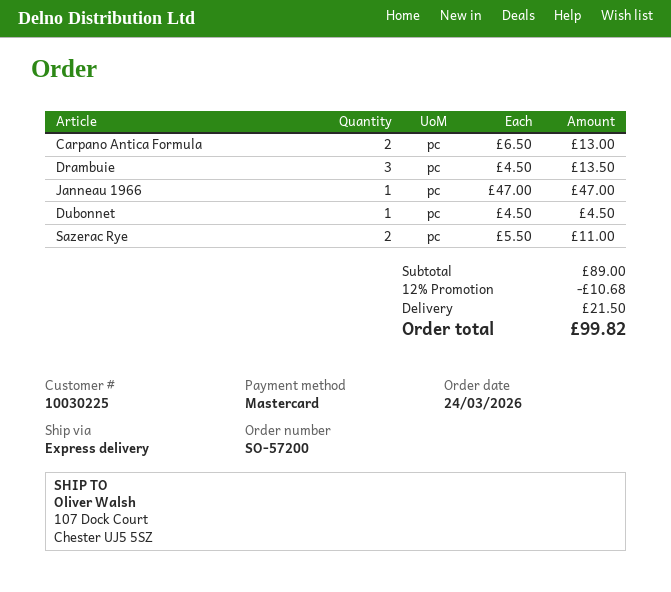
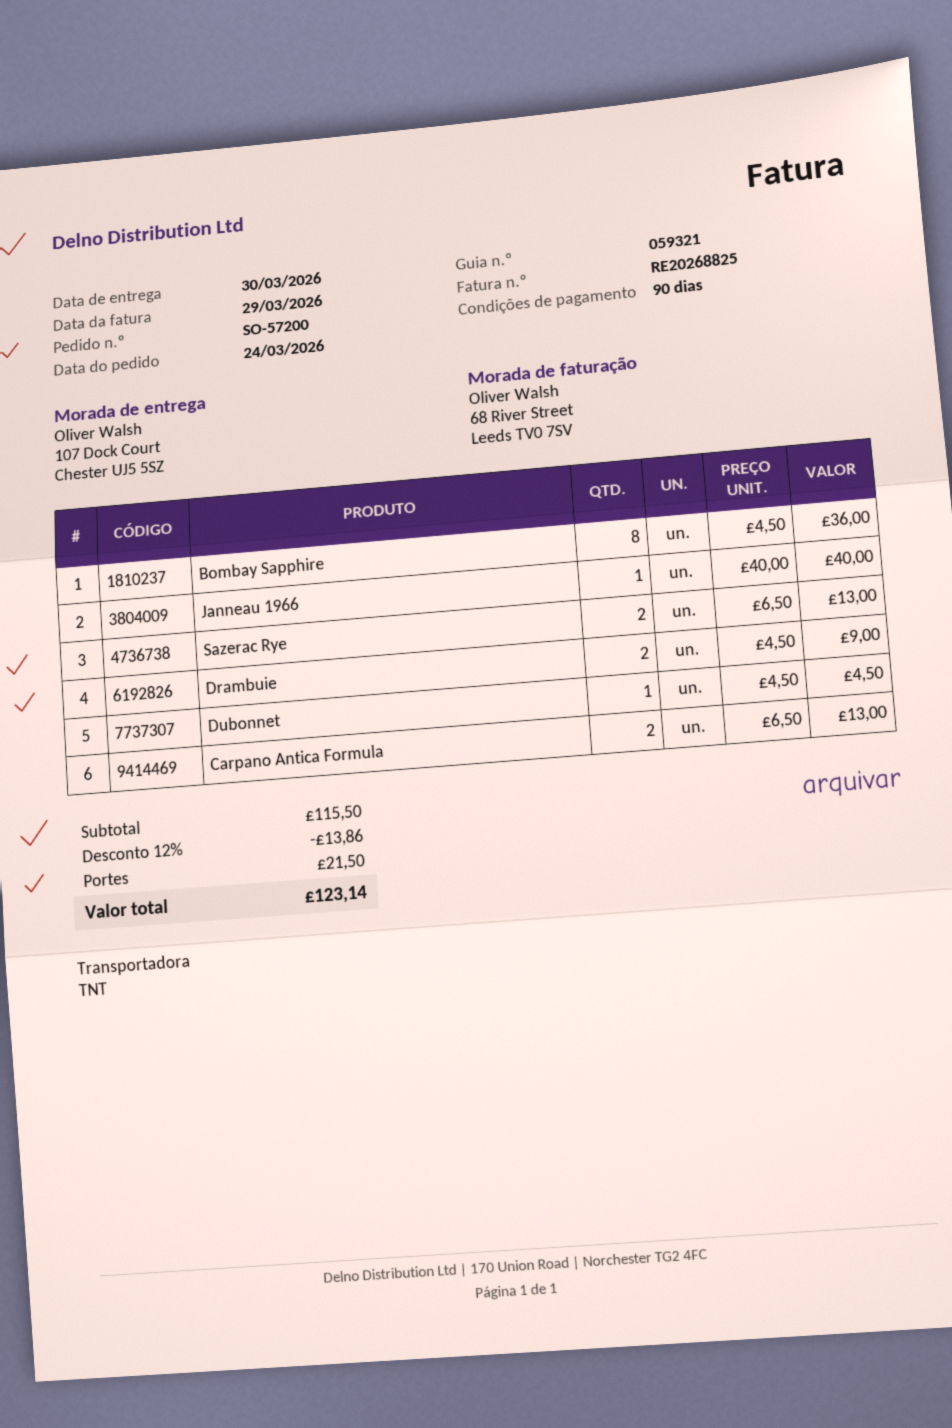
shipping method: express -> TNT
Drambuie: 3 x 4.50 = 13.50 -> 2 x 4.50 = 9.00
Janneau 1966: 1 x 47.00 = 47.00 -> 1 x 40.00 = 40.00
Sazerac Rye: 2 x 5.50 = 11.00 -> 2 x 6.50 = 13.00
Bombay Sapphire: none -> 8 x 4.50 = 36.00
subtotal: 89.00 -> 115.50
discount: 12% = 10.68 -> 12% = 13.86
total: 99.82 -> 123.14

